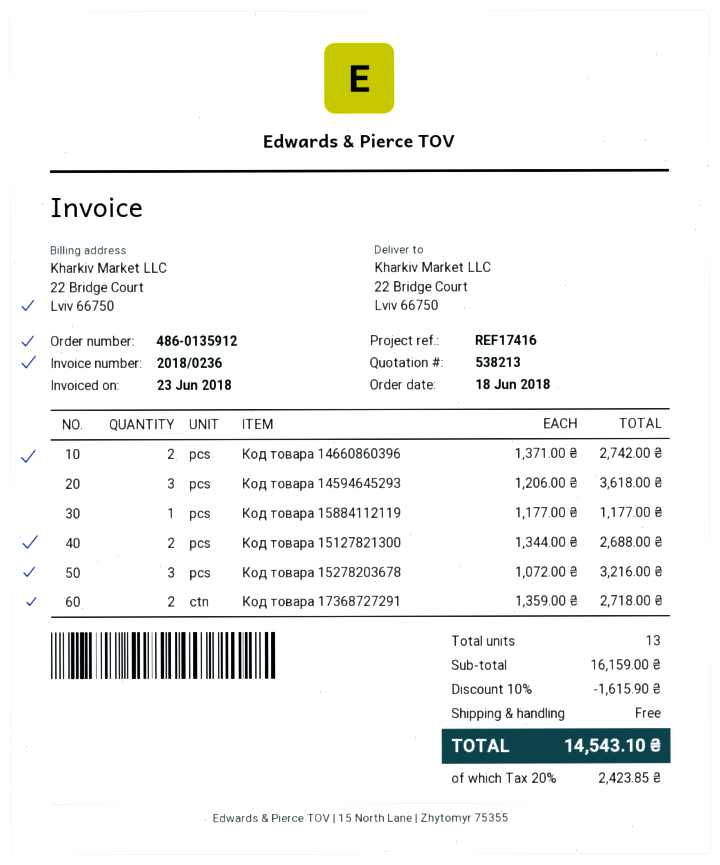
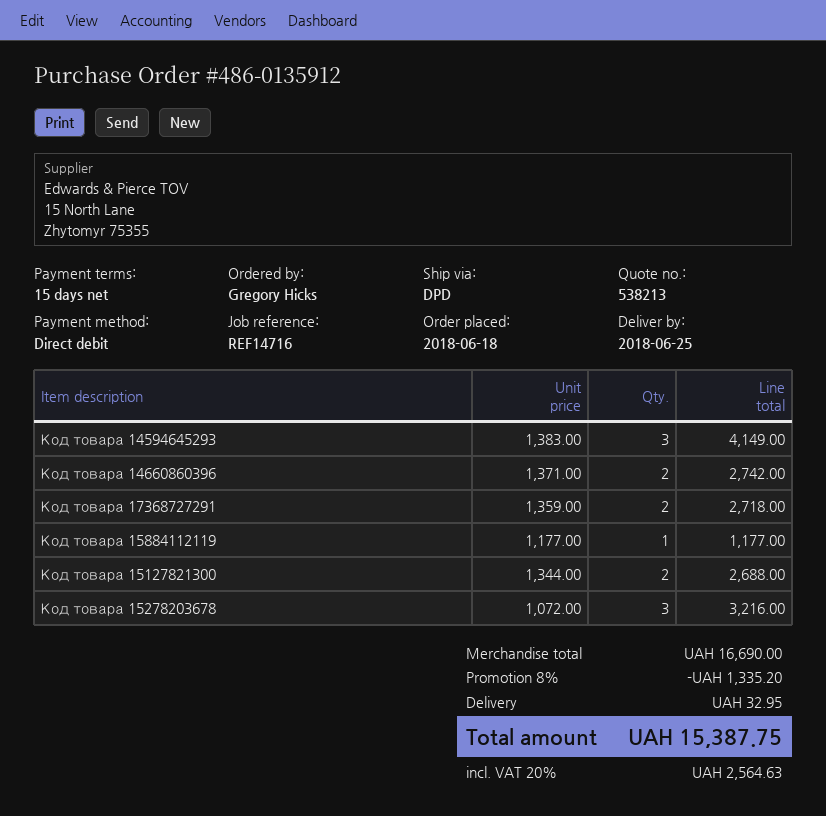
reference: REF17416 -> REF14716
Код товара 14594645293: 3 x 1206.00 = 3618.00 -> 3 x 1383.00 = 4149.00
subtotal: 16159.00 -> 16690.00
discount: 10% = 1615.90 -> 8% = 1335.20
shipping: 0.00 -> 32.95
tax: 20% = 2423.85 -> 20% = 2564.63
total: 14543.10 -> 15387.75

